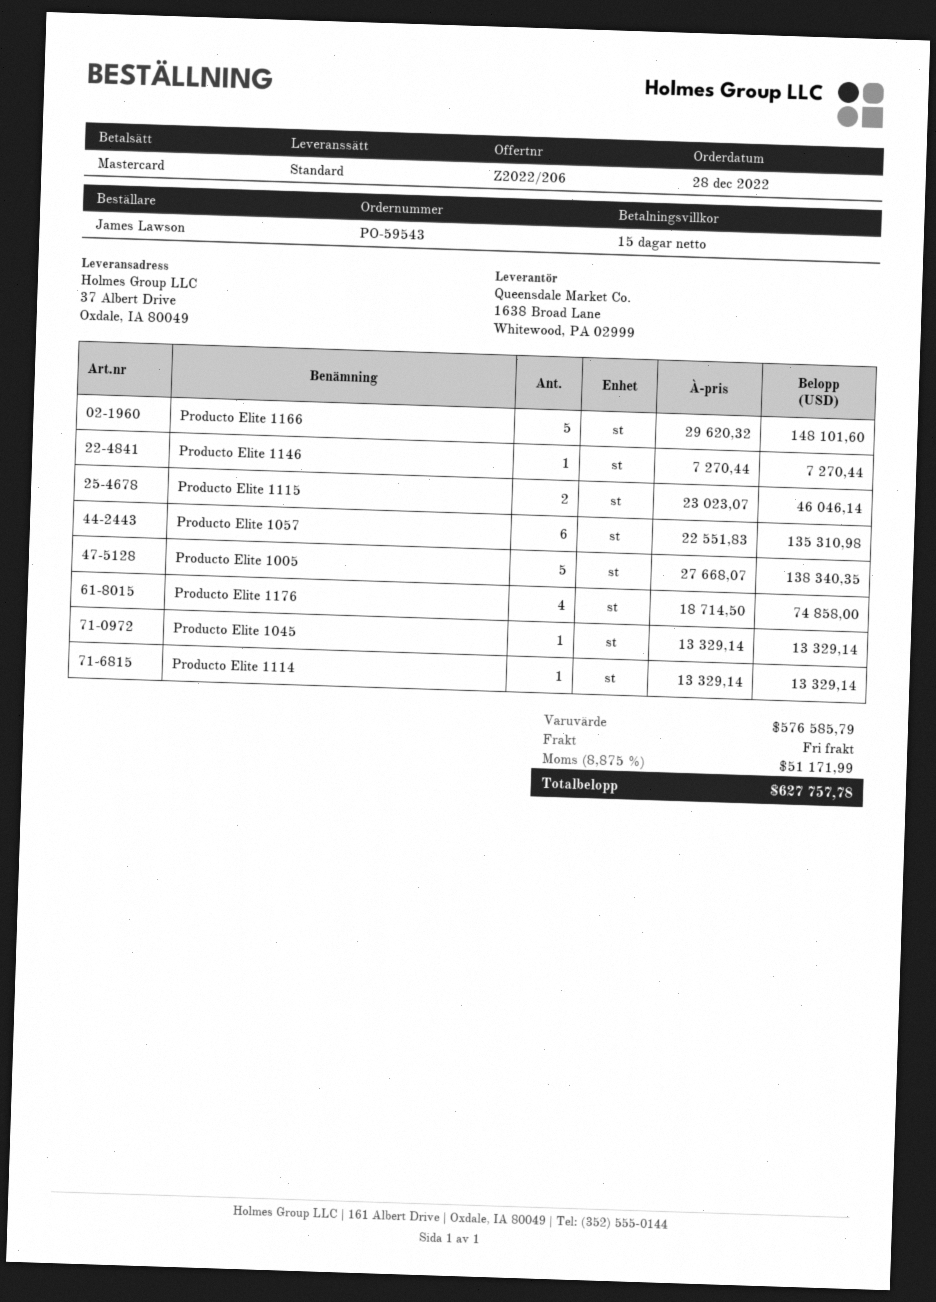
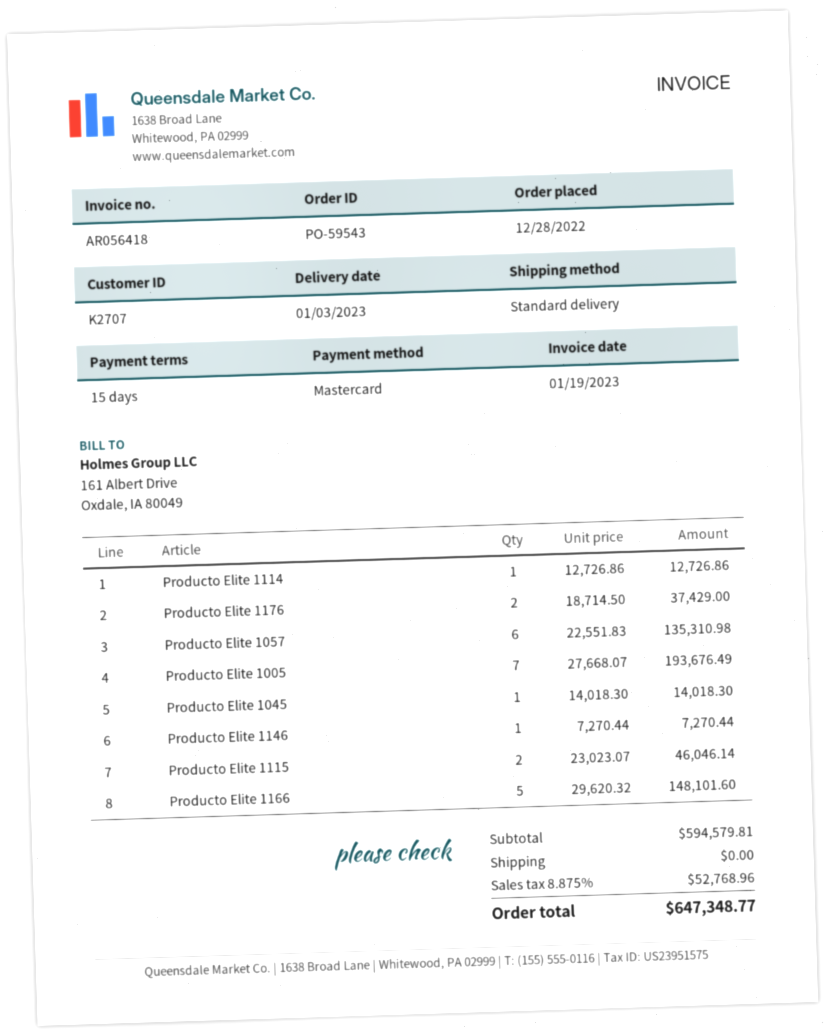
Producto Elite 1005: 5 x 27668.07 = 138340.35 -> 7 x 27668.07 = 193676.49
Producto Elite 1176: 4 x 18714.50 = 74858.00 -> 2 x 18714.50 = 37429.00
Producto Elite 1045: 1 x 13329.14 = 13329.14 -> 1 x 14018.30 = 14018.30
Producto Elite 1114: 1 x 13329.14 = 13329.14 -> 1 x 12726.86 = 12726.86
subtotal: 576585.79 -> 594579.81
tax: 8.875% = 51171.99 -> 8.875% = 52768.96
total: 627757.78 -> 647348.77

